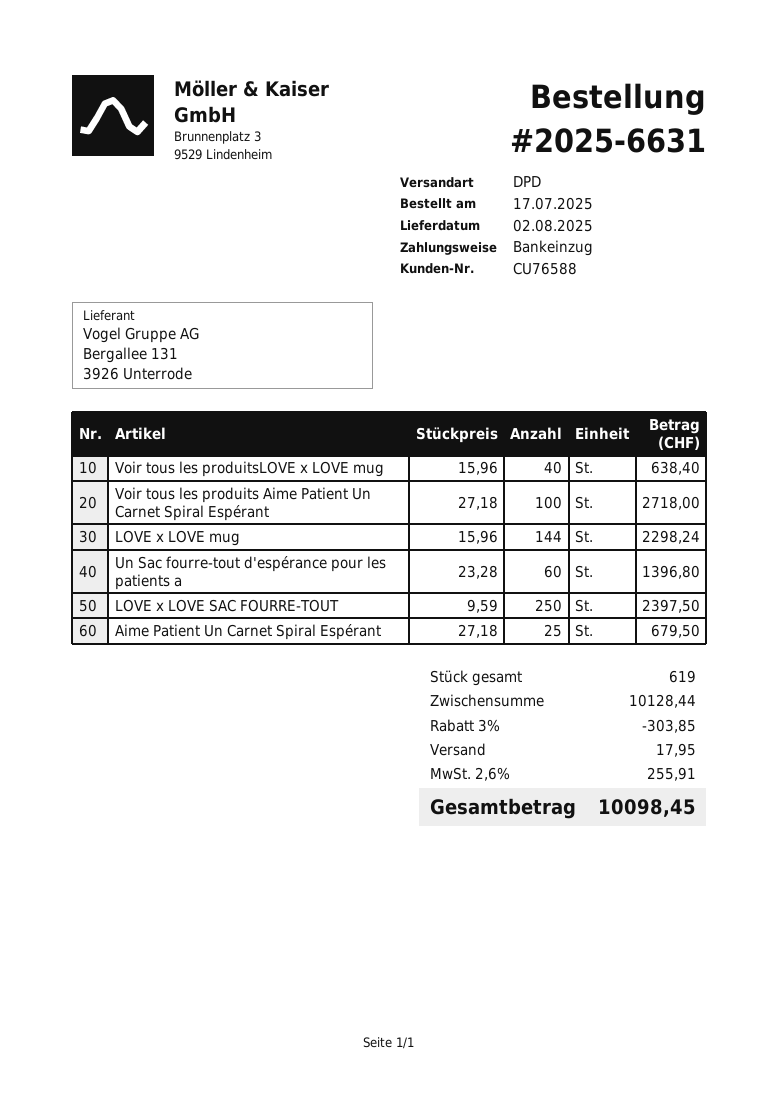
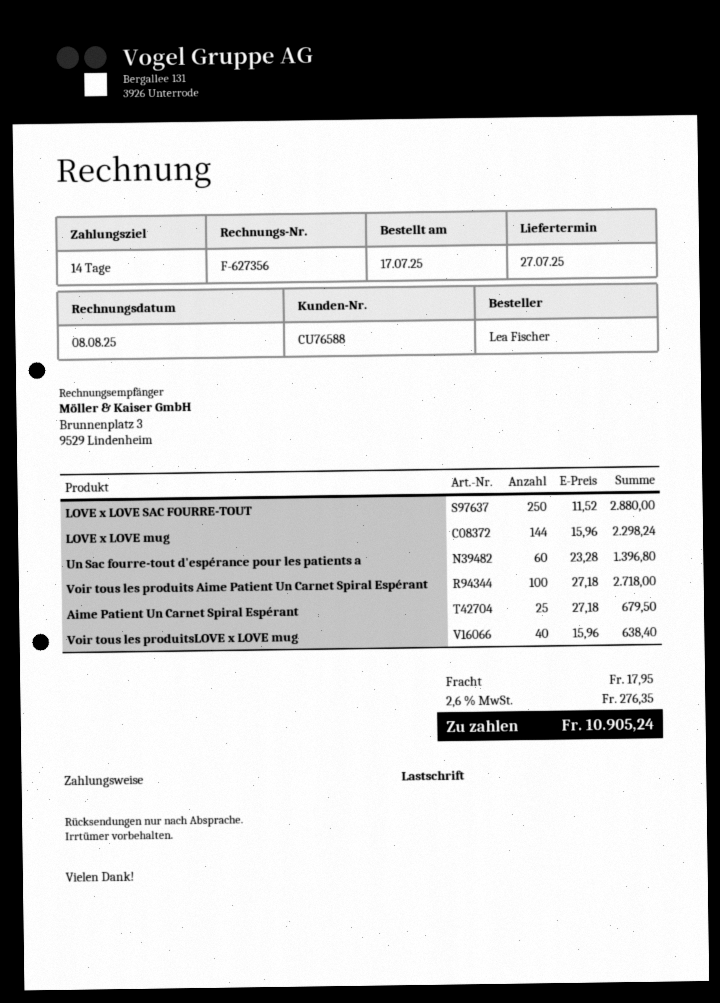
delivery date: 2025-08-02 -> 2025-07-27
LOVE x LOVE SAC FOURRE-TOUT: 250 x 9.59 = 2397.50 -> 250 x 11.52 = 2880.00
discount: 3% = 303.85 -> none
tax: 2.6% = 255.91 -> 2.6% = 276.35
total: 10098.45 -> 10905.24

